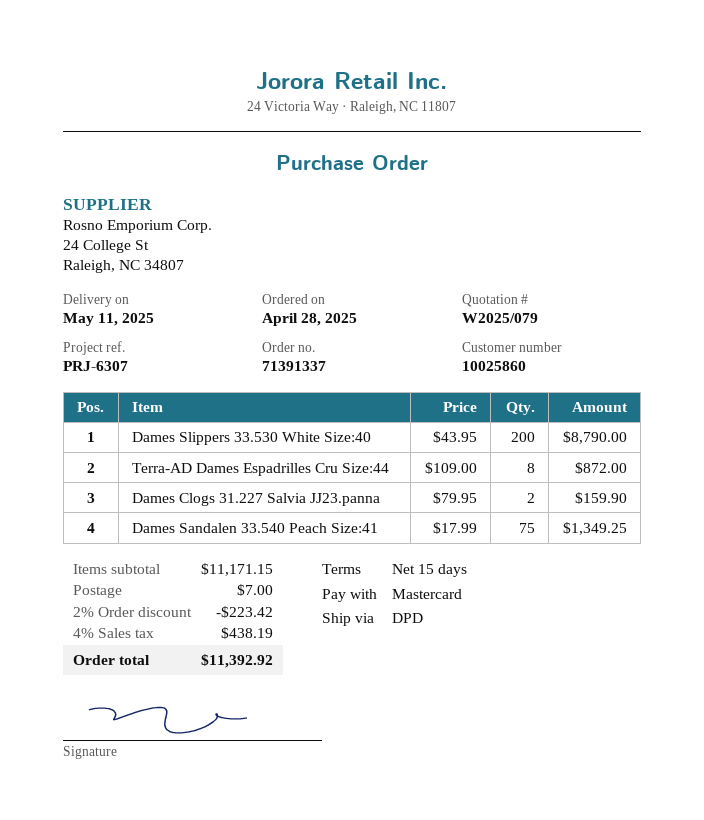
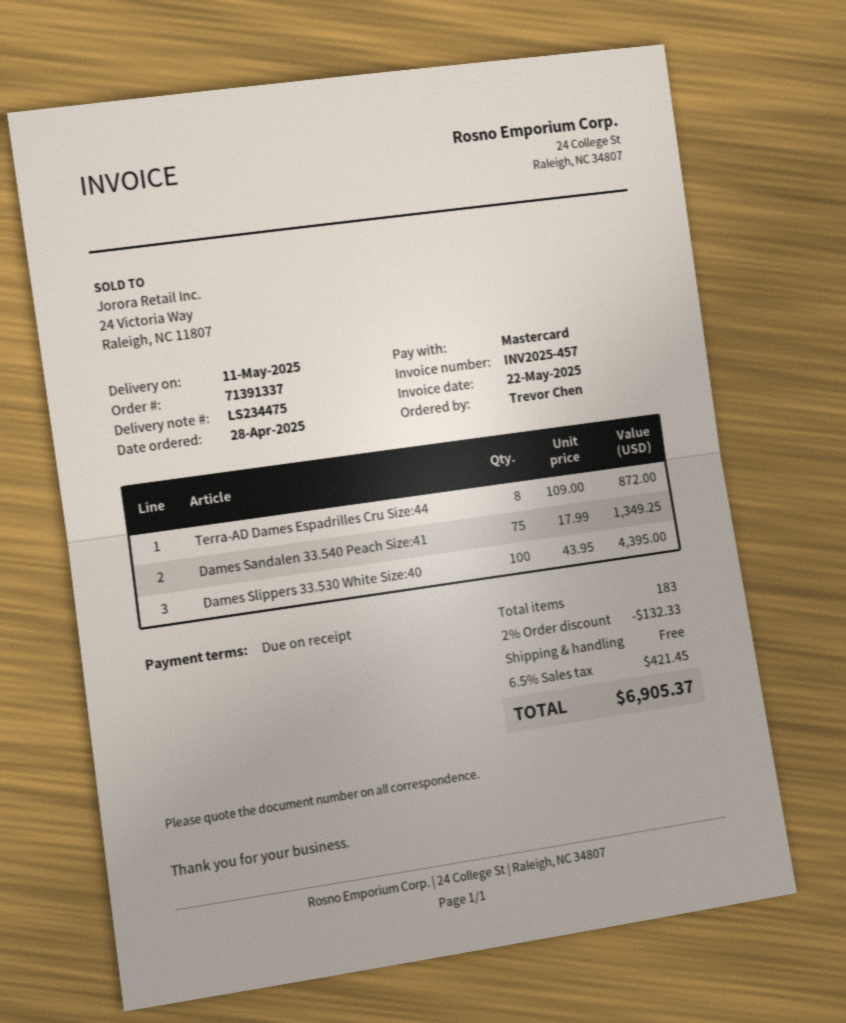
payment terms: 15 days -> on receipt
Dames Slippers 33.530 White Size:40: 200 x 43.95 = 8790.00 -> 100 x 43.95 = 4395.00
Dames Clogs 31.227 Salvia JJ23.panna: 2 x 79.95 = 159.90 -> none
discount: 2% = 223.42 -> 2% = 132.33
shipping: 7.00 -> 0.00
tax: 4% = 438.19 -> 6.5% = 421.45
total: 11392.92 -> 6905.37

